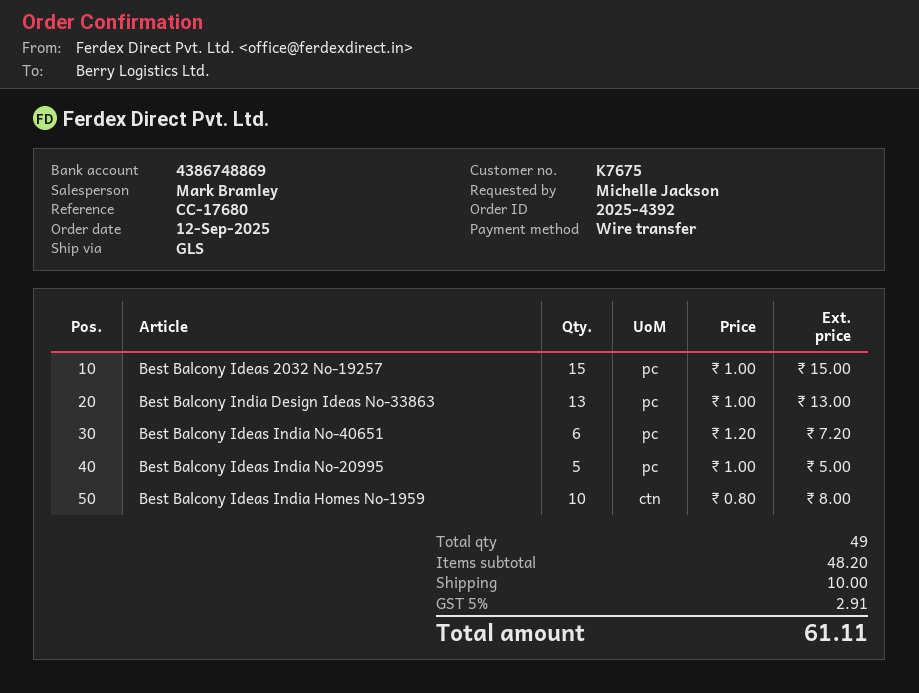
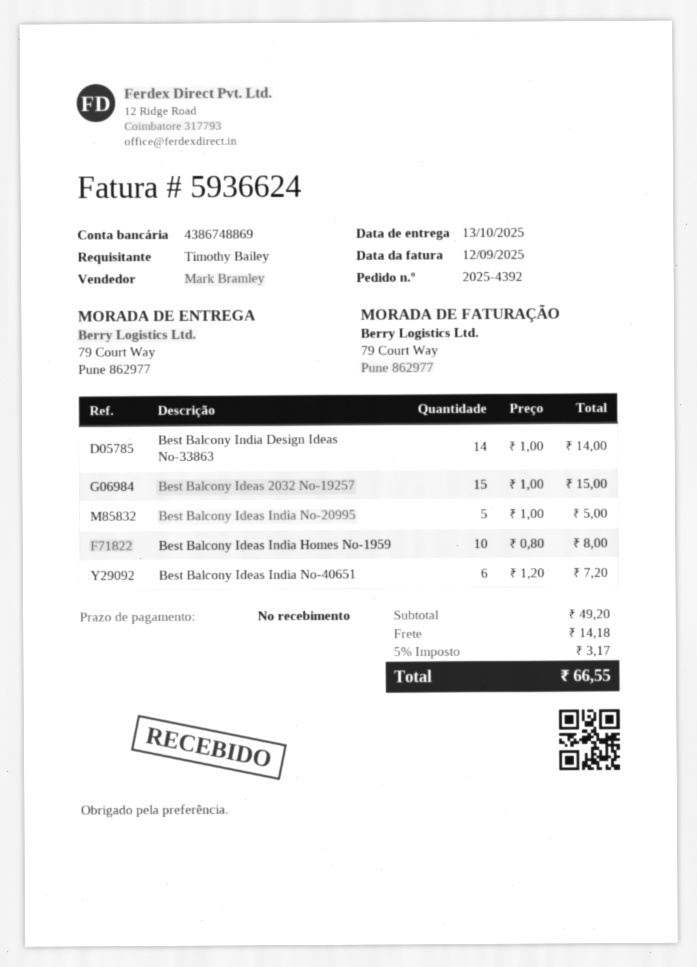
ordered by: Michelle Jackson -> Timothy Bailey
Best Balcony India Design Ideas No-33863: 13 x 1.00 = 13.00 -> 14 x 1.00 = 14.00
subtotal: 48.20 -> 49.20
shipping: 10.00 -> 14.18
tax: 5% = 2.91 -> 5% = 3.17
total: 61.11 -> 66.55

